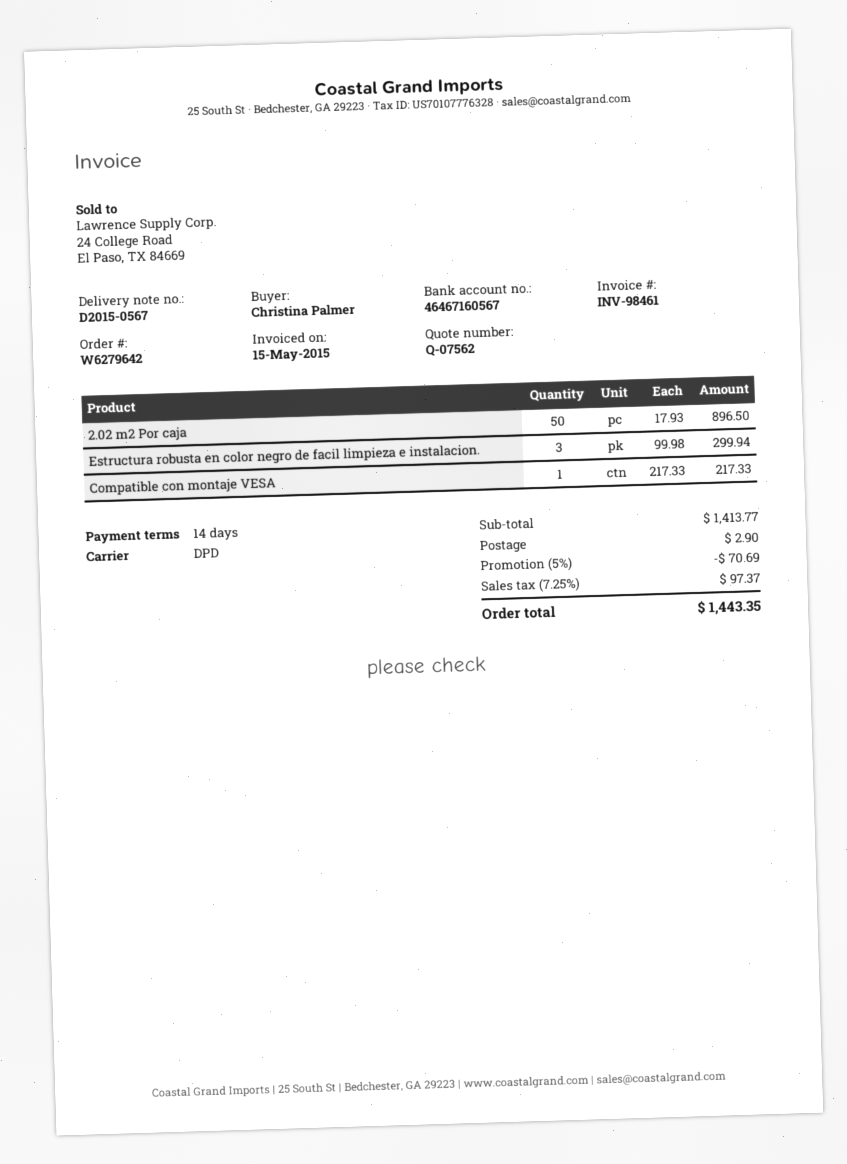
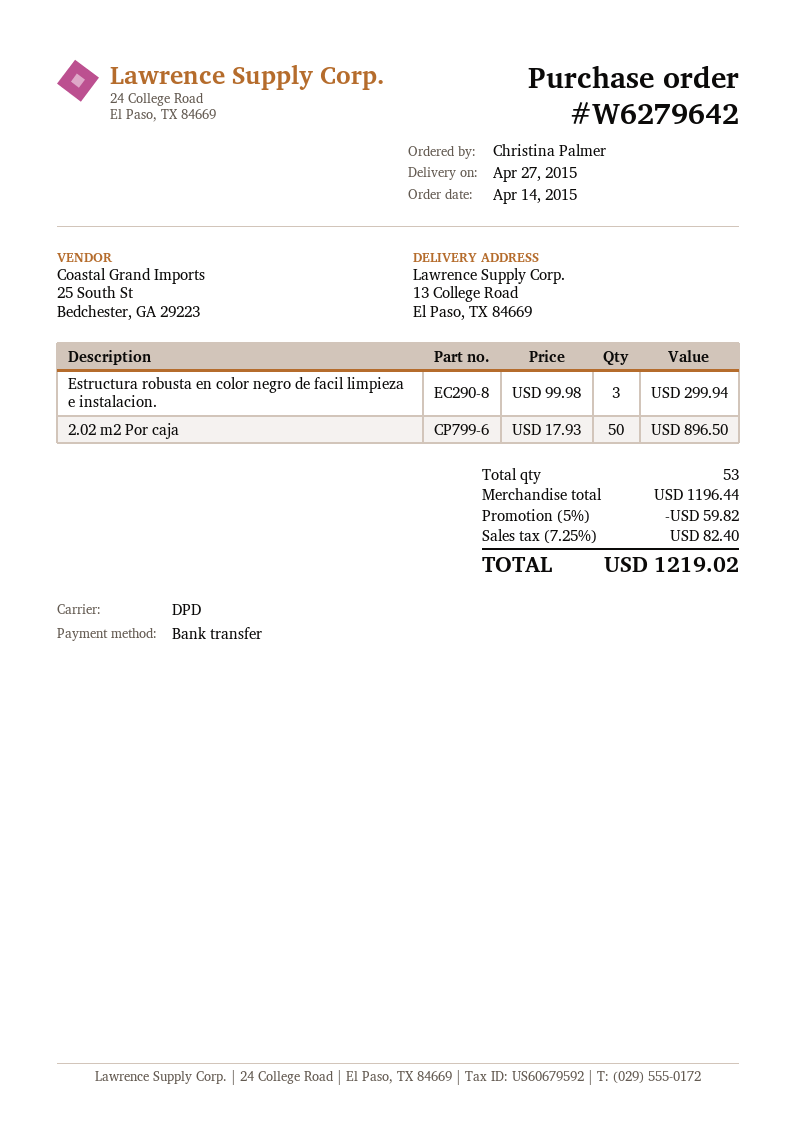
Compatible con montaje VESA: 1 x 217.33 = 217.33 -> none
subtotal: 1413.77 -> 1196.44
discount: 5% = 70.69 -> 5% = 59.82
shipping: 2.90 -> none
tax: 7.25% = 97.37 -> 7.25% = 82.40
total: 1443.35 -> 1219.02

